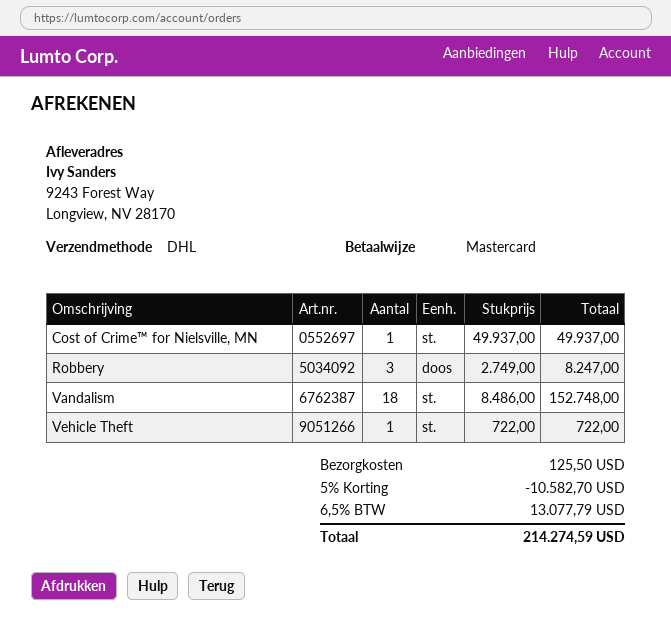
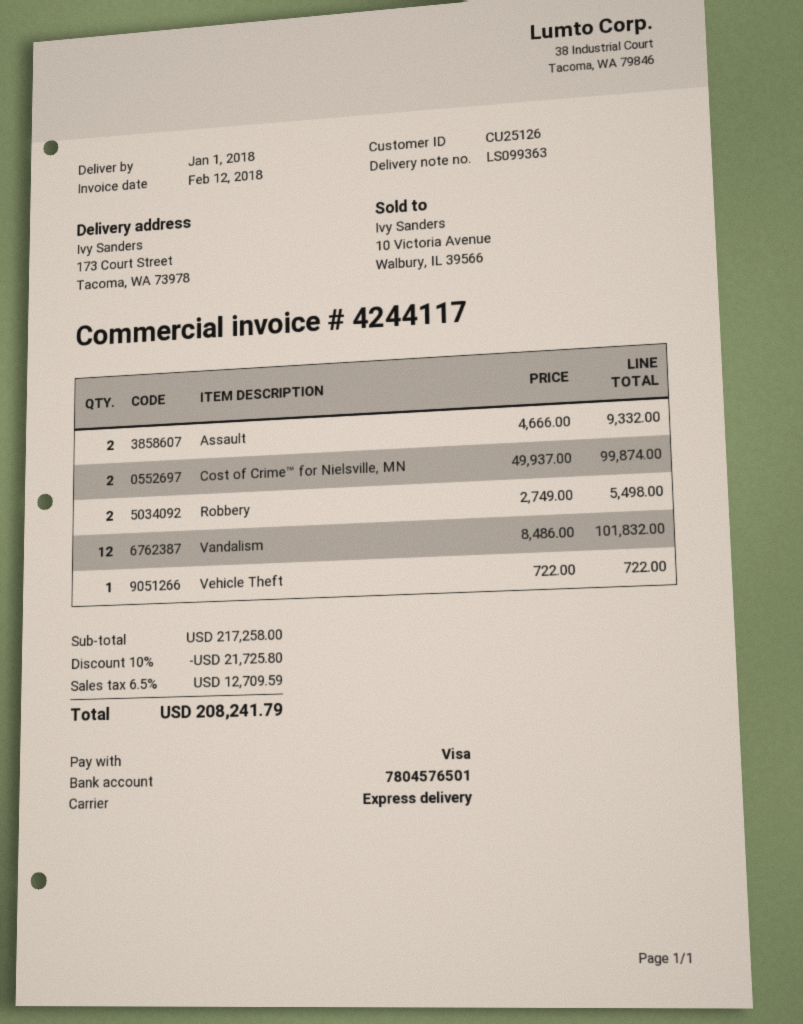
payment method: Mastercard -> Visa
shipping method: DHL -> express
ship to: 9243 Forest Way, Longview, NV 28170 -> 173 Court Street, Tacoma, WA 73978
Cost of Crime™ for Nielsville, MN: 1 x 49937.00 = 49937.00 -> 2 x 49937.00 = 99874.00
Robbery: 3 x 2749.00 = 8247.00 -> 2 x 2749.00 = 5498.00
Vandalism: 18 x 8486.00 = 152748.00 -> 12 x 8486.00 = 101832.00
Assault: none -> 2 x 4666.00 = 9332.00
discount: 5% = 10582.70 -> 10% = 21725.80
shipping: 125.50 -> none
tax: 6.5% = 13077.79 -> 6.5% = 12709.59
total: 214274.59 -> 208241.79

